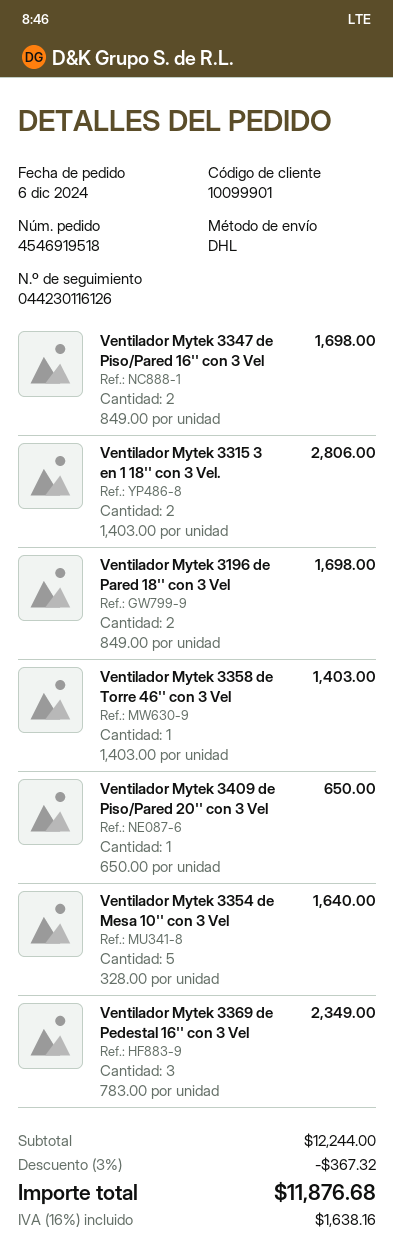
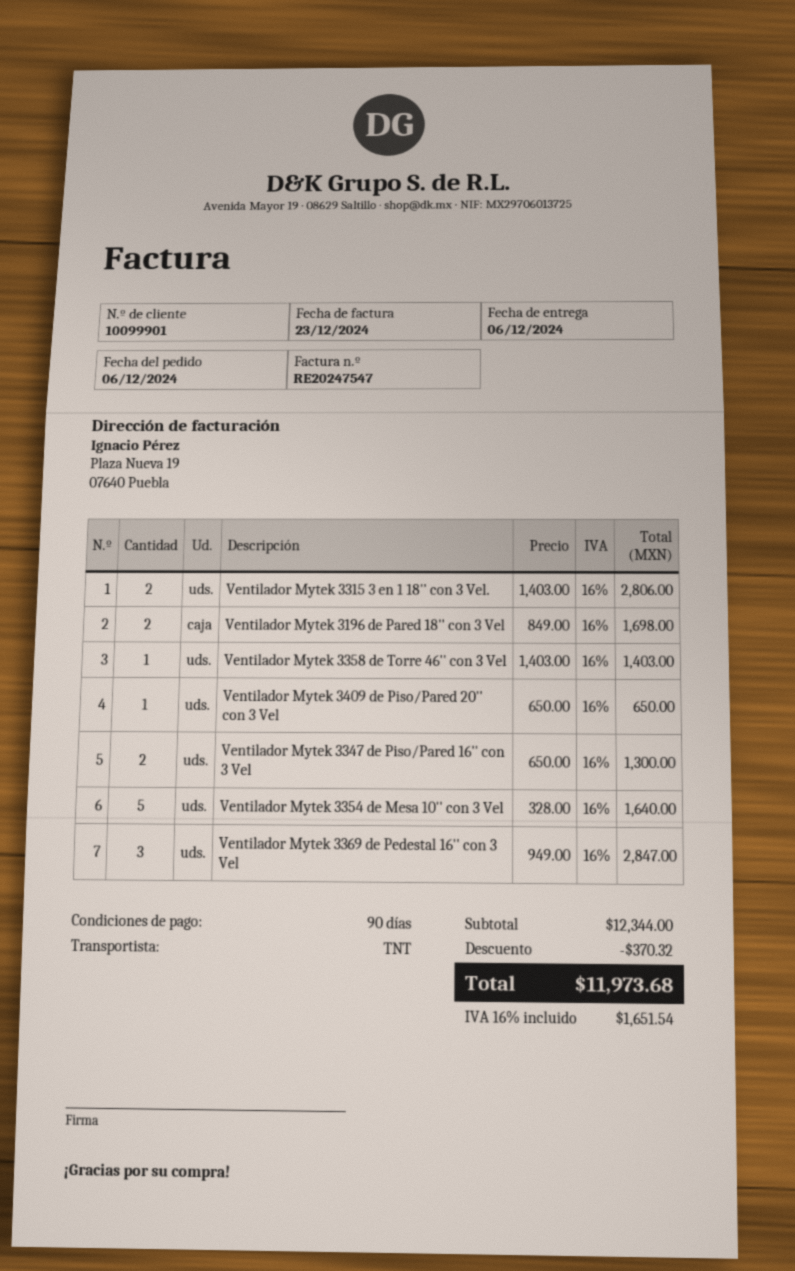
shipping method: DHL -> TNT
Ventilador Mytek 3347 de Piso/Pared 16'' con 3 Vel: 2 x 849.00 = 1698.00 -> 2 x 650.00 = 1300.00
Ventilador Mytek 3369 de Pedestal 16'' con 3 Vel: 3 x 783.00 = 2349.00 -> 3 x 949.00 = 2847.00
subtotal: 12244.00 -> 12344.00
discount: 367.32 -> 370.32
tax: 16% = 1638.16 -> 16% = 1651.54
total: 11876.68 -> 11973.68

